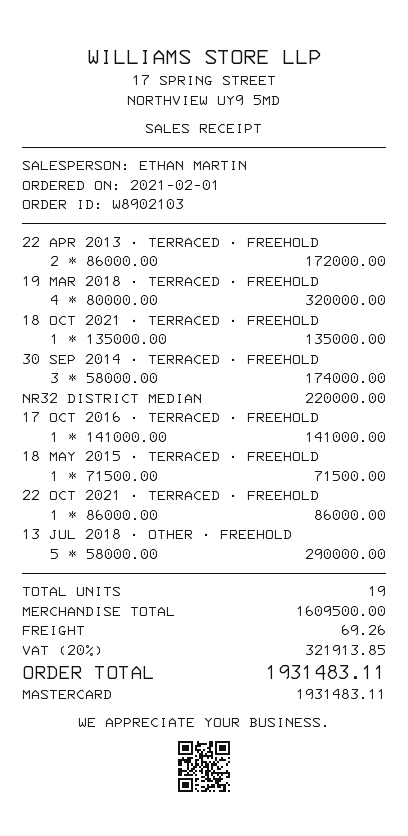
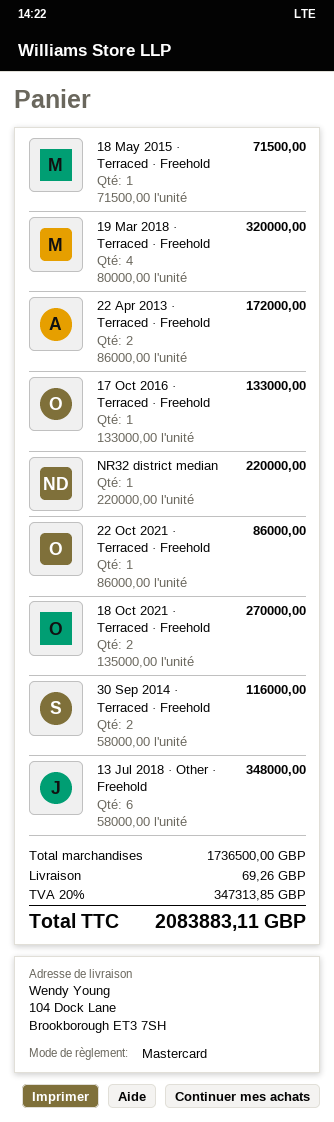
18 OCT 2021 · TERRACED · FREEHOLD: 1 x 135000.00 = 135000.00 -> 2 x 135000.00 = 270000.00
30 SEP 2014 · TERRACED · FREEHOLD: 3 x 58000.00 = 174000.00 -> 2 x 58000.00 = 116000.00
17 OCT 2016 · TERRACED · FREEHOLD: 1 x 141000.00 = 141000.00 -> 1 x 133000.00 = 133000.00
13 JUL 2018 · OTHER · FREEHOLD: 5 x 58000.00 = 290000.00 -> 6 x 58000.00 = 348000.00
subtotal: 1609500.00 -> 1736500.00
tax: 20% = 321913.85 -> 20% = 347313.85
total: 1931483.11 -> 2083883.11

